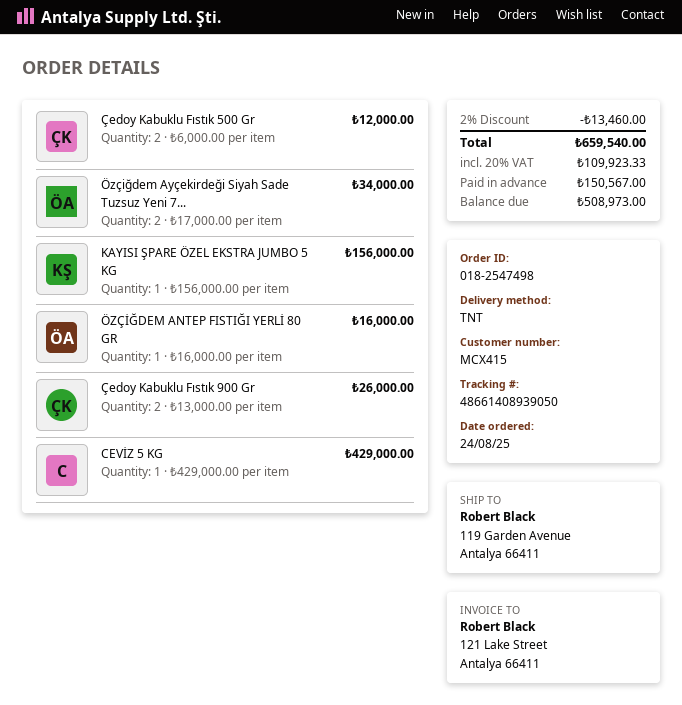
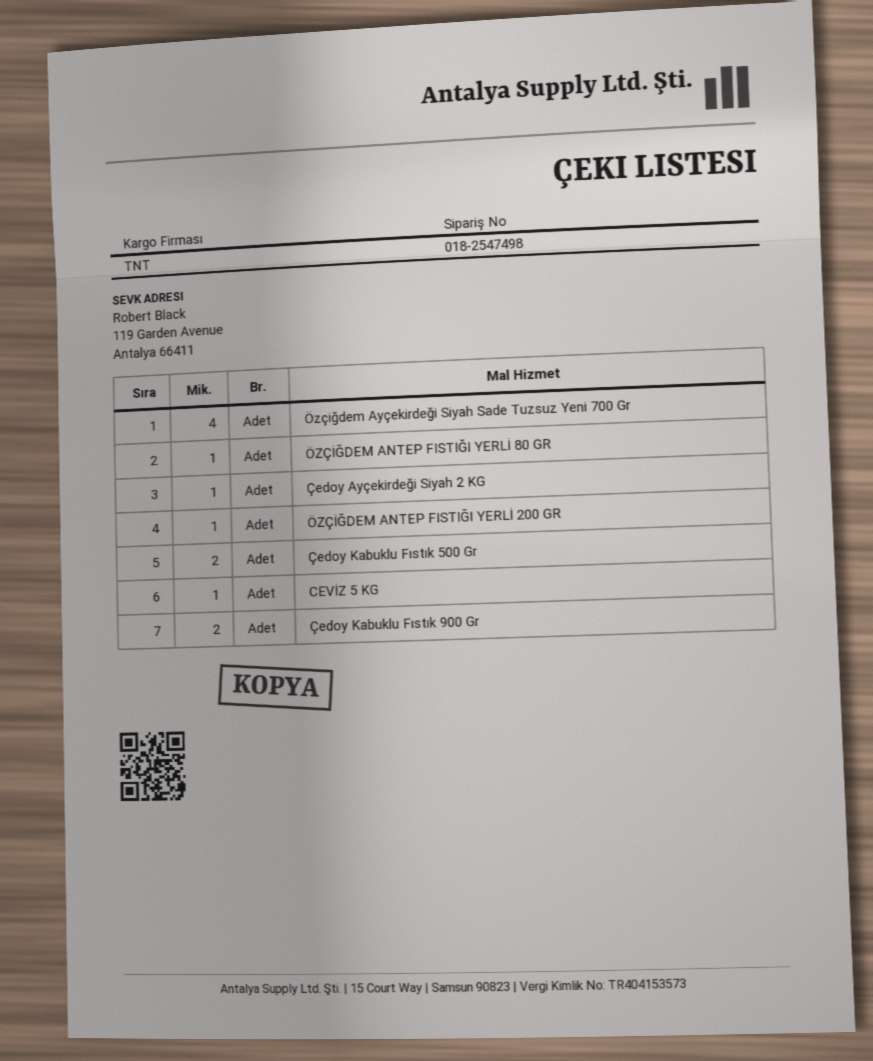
Özçiğdem Ayçekirdeği Siyah Sade Tuzsuz Yeni 7...: 2 -> 4
KAYISI ŞPARE ÖZEL EKSTRA JUMBO 5 KG: 1 -> none
Çedoy Ayçekirdeği Siyah 2 KG: none -> 1
ÖZÇİĞDEM ANTEP FISTIĞI YERLİ 200 GR: none -> 1

